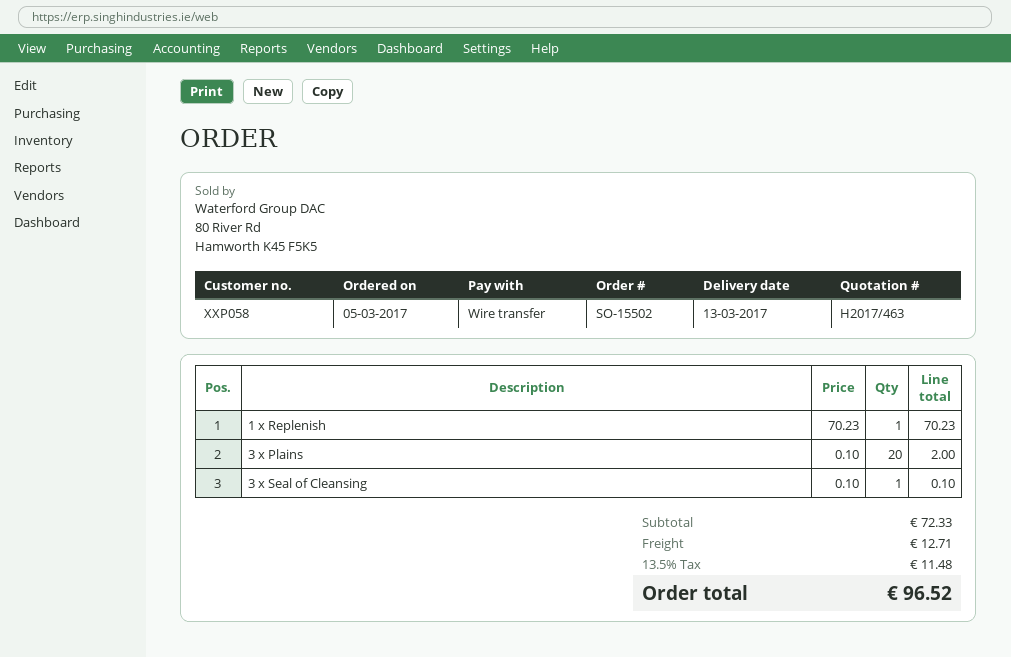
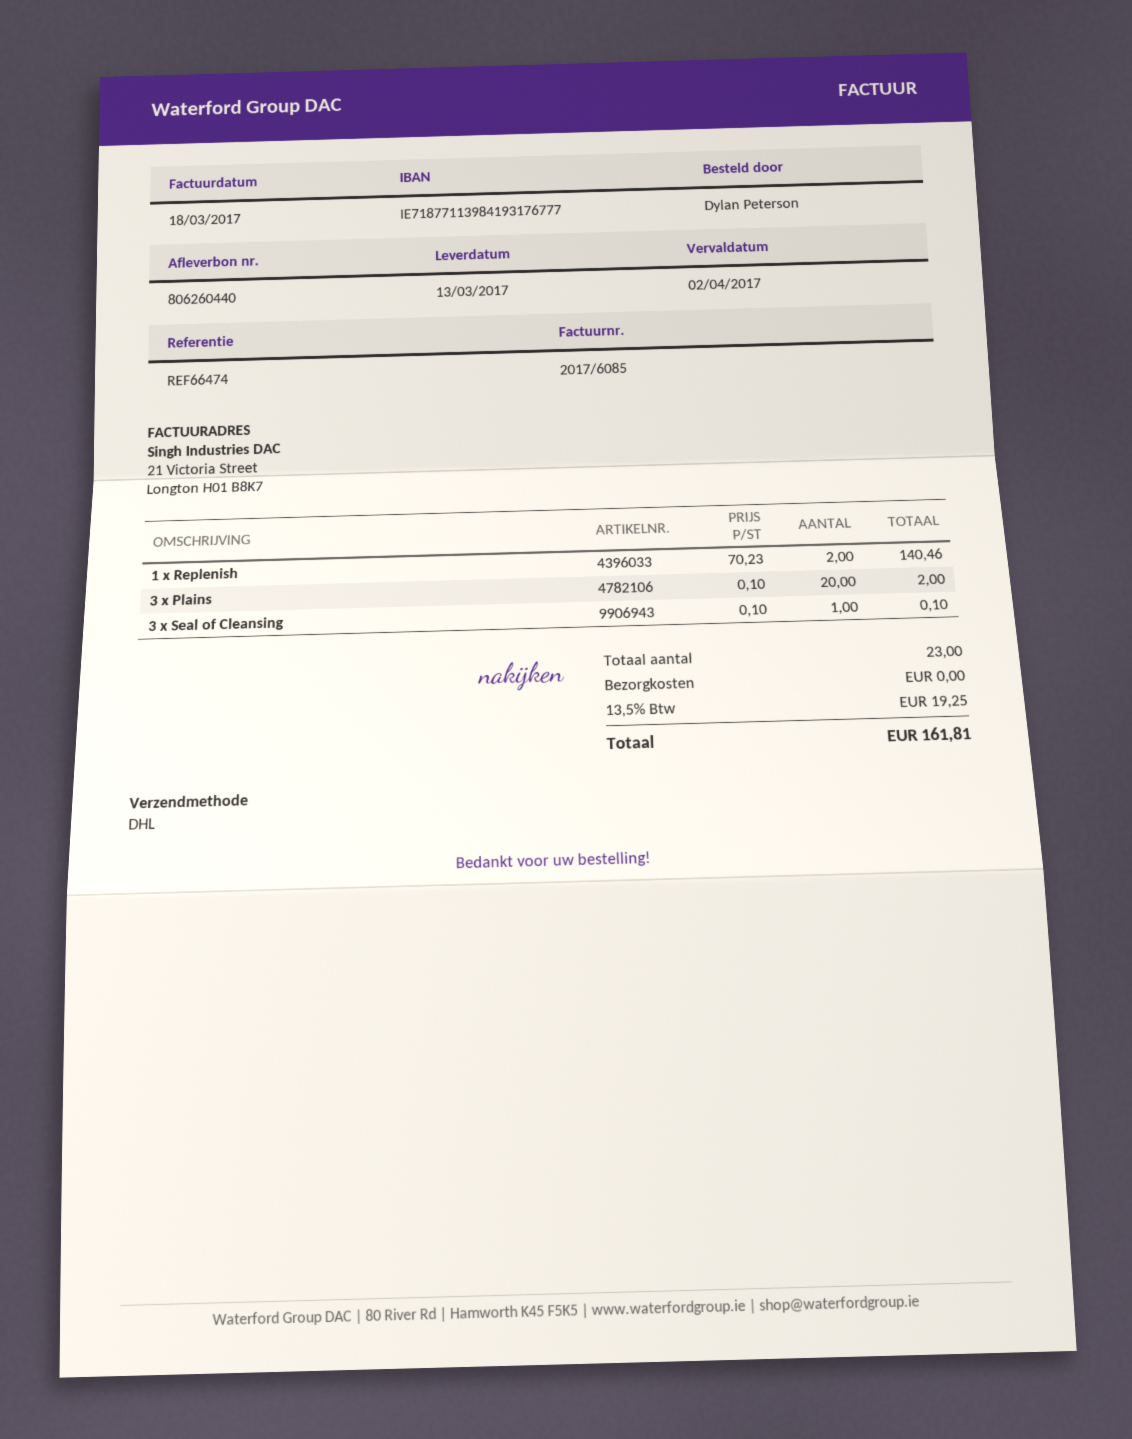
1 x Replenish: 1 x 70.23 = 70.23 -> 2 x 70.23 = 140.46
shipping: 12.71 -> 0.00
tax: 13.5% = 11.48 -> 13.5% = 19.25
total: 96.52 -> 161.81

